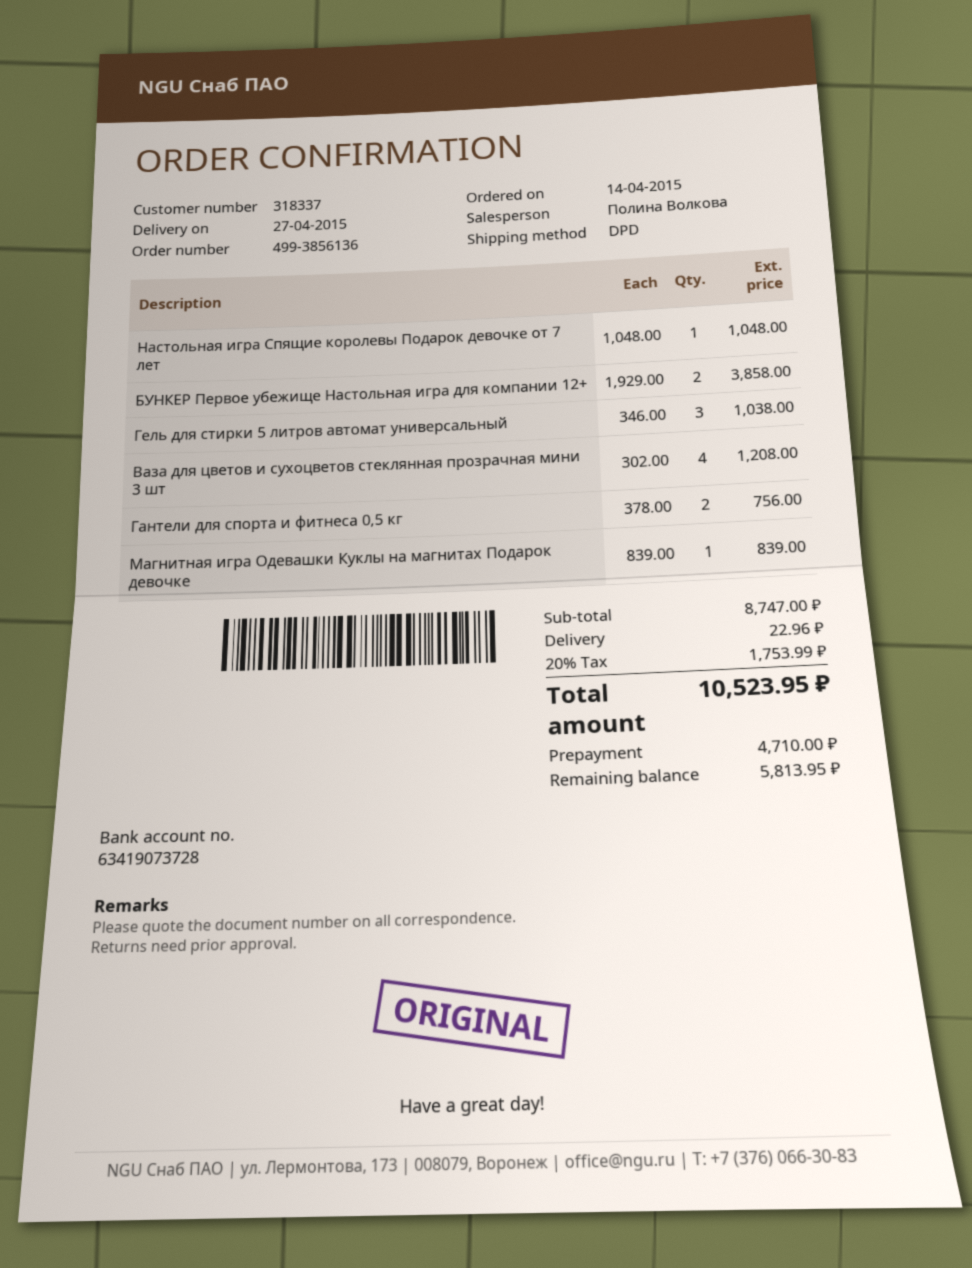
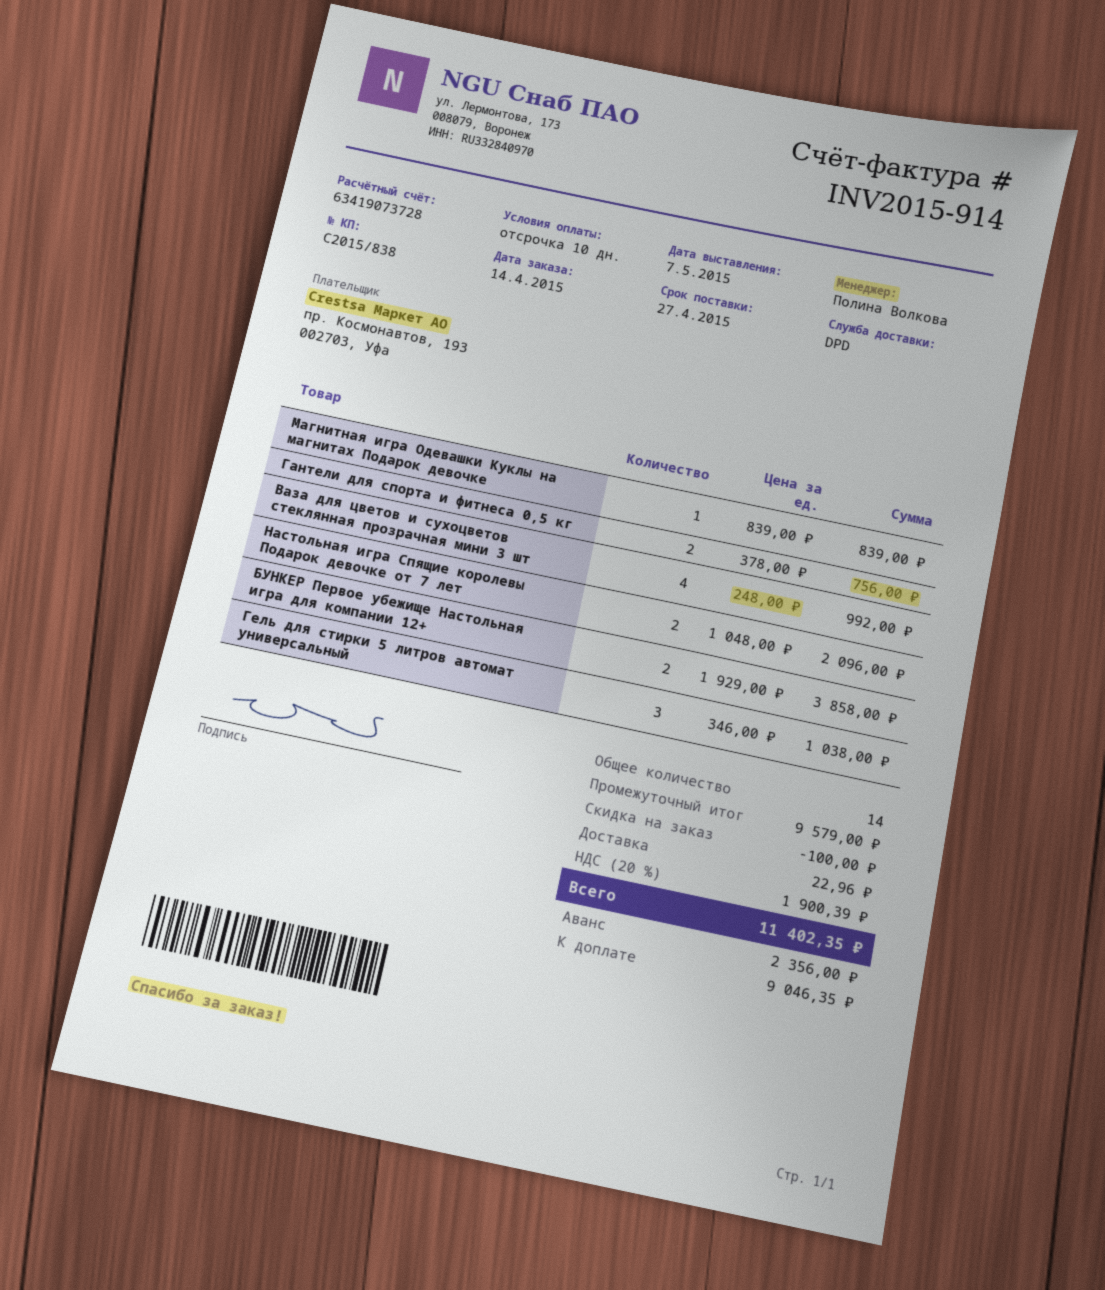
Настольная игра Спящие королевы Подарок девочке от 7 лет: 1 x 1048.00 = 1048.00 -> 2 x 1048.00 = 2096.00
Ваза для цветов и сухоцветов стеклянная прозрачная мини 3 шт: 4 x 302.00 = 1208.00 -> 4 x 248.00 = 992.00
subtotal: 8747.00 -> 9579.00
discount: none -> 100.00
tax: 20% = 1753.99 -> 20% = 1900.39
total: 10523.95 -> 11402.35
deposit: 4710.00 -> 2356.00
balance: 5813.95 -> 9046.35

